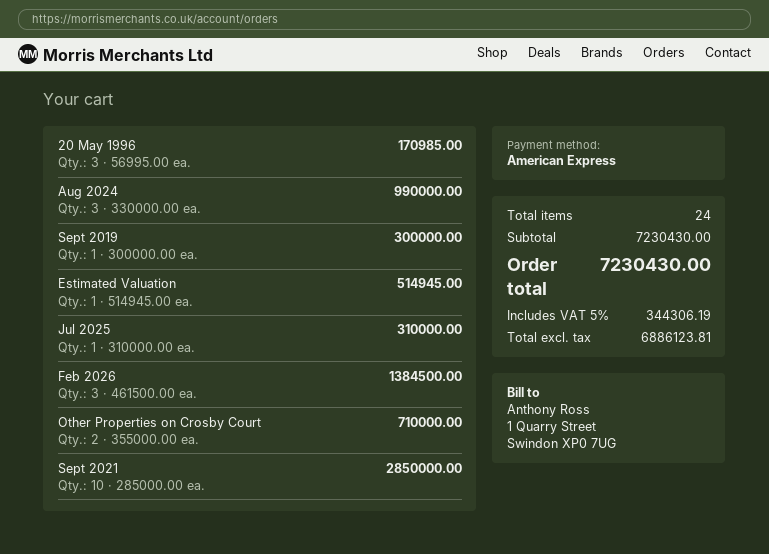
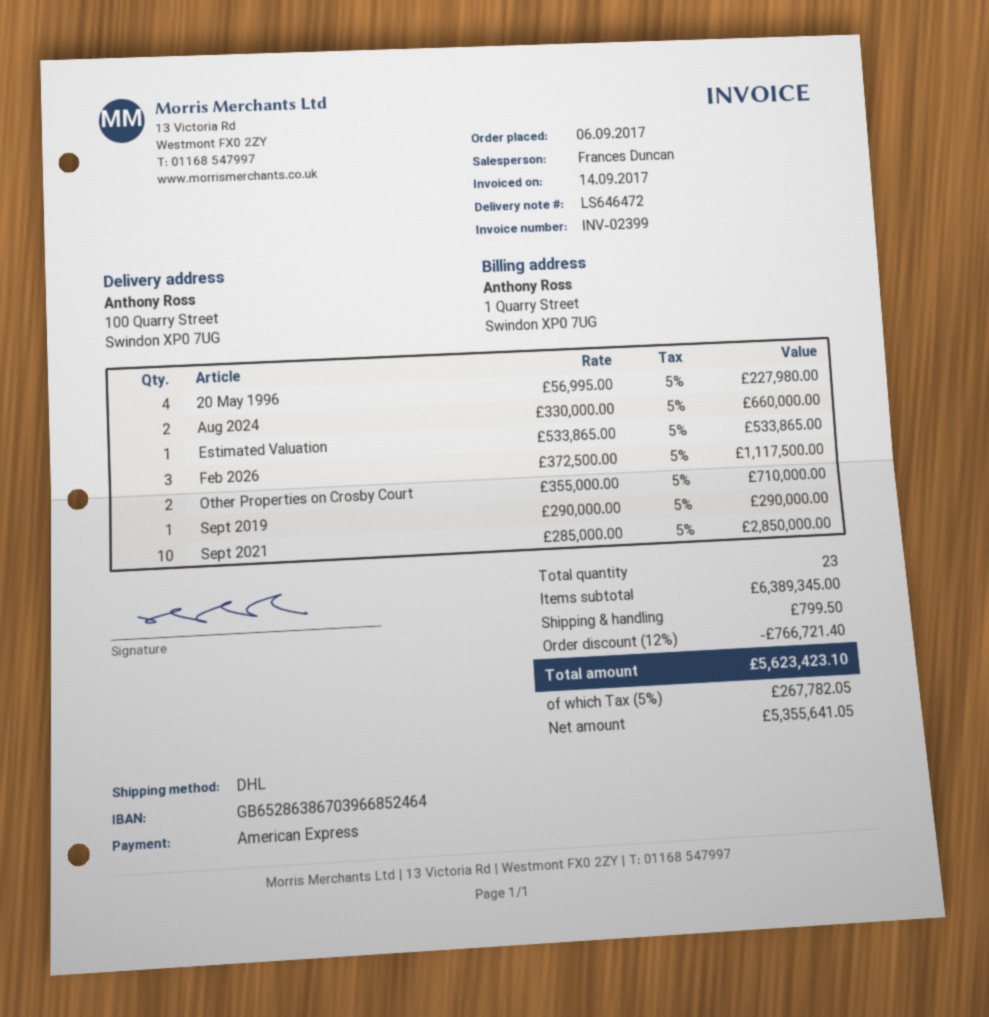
20 May 1996: 3 x 56995.00 = 170985.00 -> 4 x 56995.00 = 227980.00
Aug 2024: 3 x 330000.00 = 990000.00 -> 2 x 330000.00 = 660000.00
Sept 2019: 1 x 300000.00 = 300000.00 -> 1 x 290000.00 = 290000.00
Estimated Valuation: 1 x 514945.00 = 514945.00 -> 1 x 533865.00 = 533865.00
Jul 2025: 1 x 310000.00 = 310000.00 -> none
Feb 2026: 3 x 461500.00 = 1384500.00 -> 3 x 372500.00 = 1117500.00
total quantity: 24 -> 23
subtotal: 7230430.00 -> 6389345.00
discount: none -> 12% = 766721.40
shipping: none -> 799.50
net: 6886123.81 -> 5355641.05
tax: 5% = 344306.19 -> 5% = 267782.05
total: 7230430.00 -> 5623423.10

